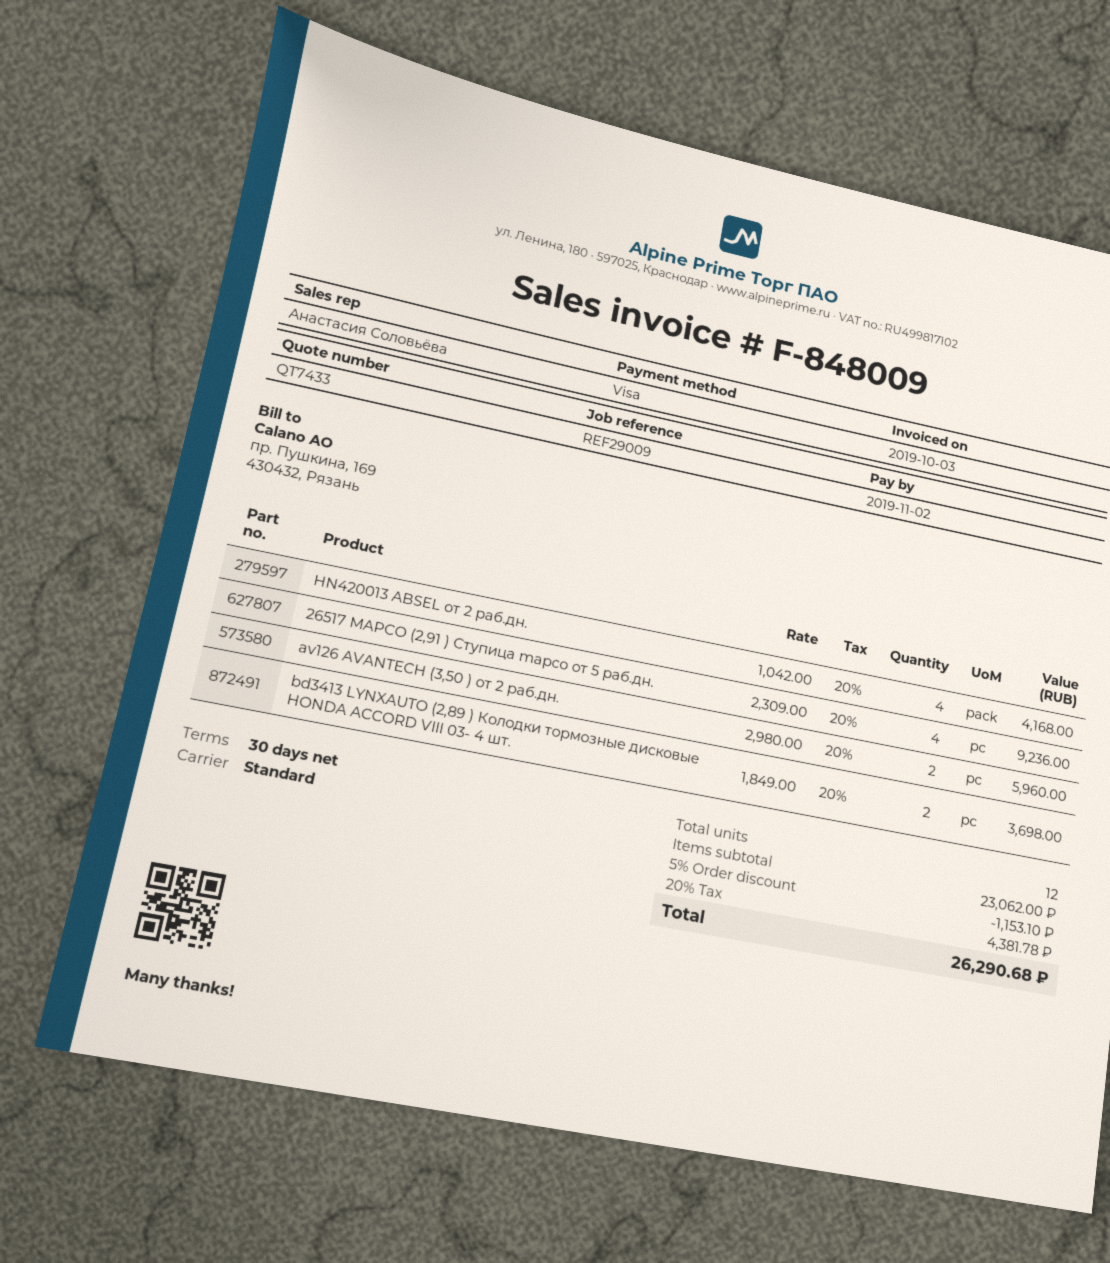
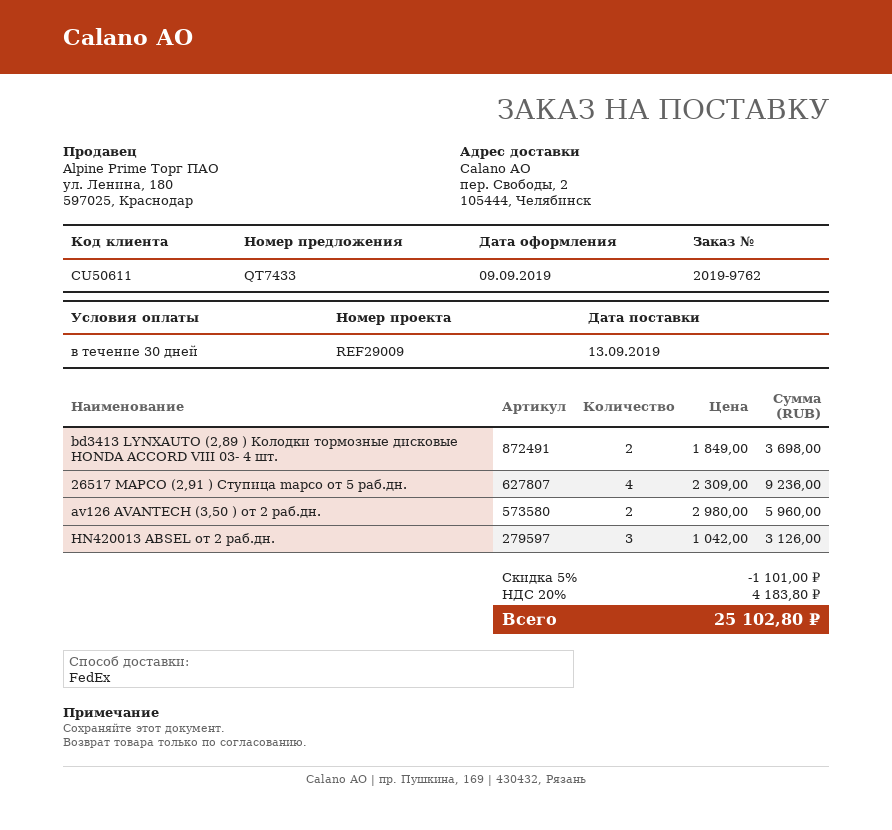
shipping method: standard -> FedEx
HN420013 ABSEL от 2 раб.дн.: 4 x 1042.00 = 4168.00 -> 3 x 1042.00 = 3126.00
discount: 5% = 1153.10 -> 5% = 1101.00
tax: 20% = 4381.78 -> 20% = 4183.80
total: 26290.68 -> 25102.80

